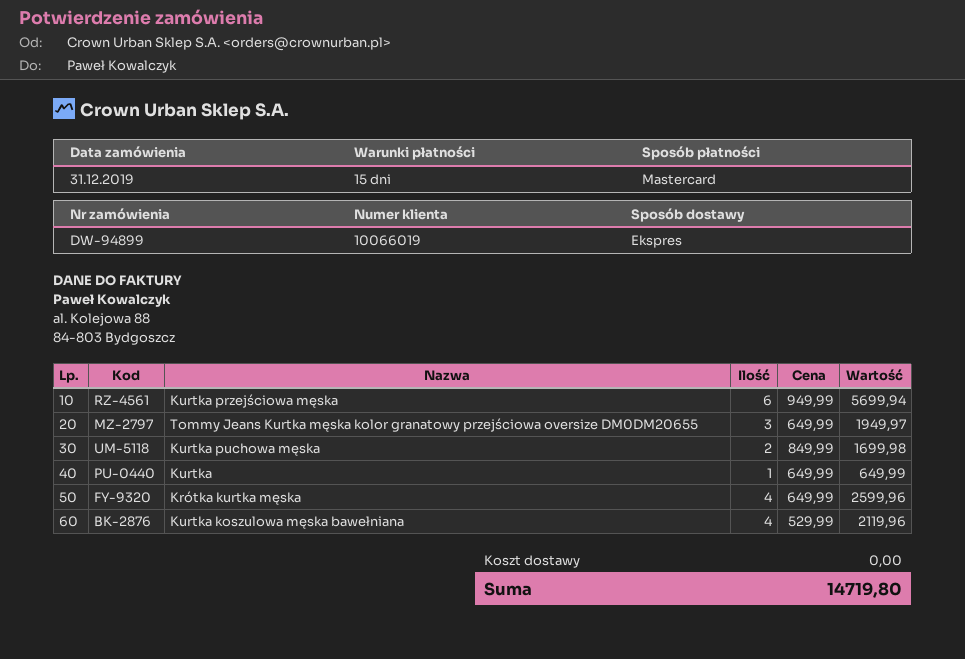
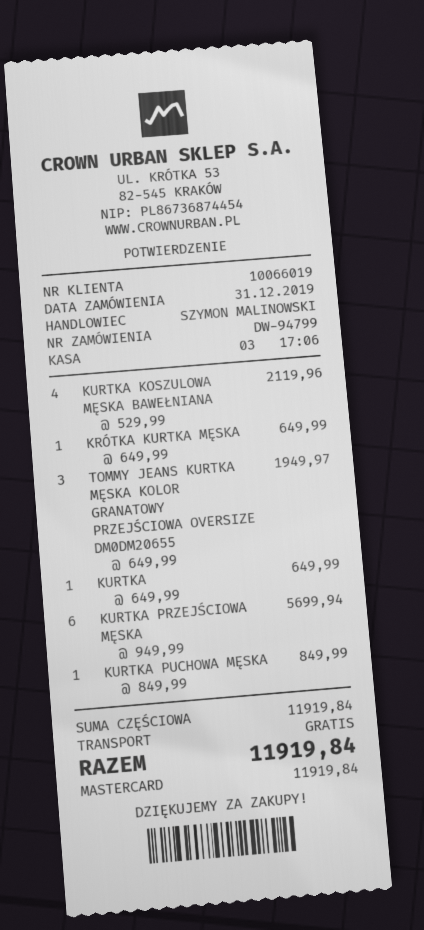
order number: DW-94899 -> DW-94799
Kurtka puchowa męska: 2 x 849.99 = 1699.98 -> 1 x 849.99 = 849.99
Krótka kurtka męska: 4 x 649.99 = 2599.96 -> 1 x 649.99 = 649.99
total: 14719.80 -> 11919.84

